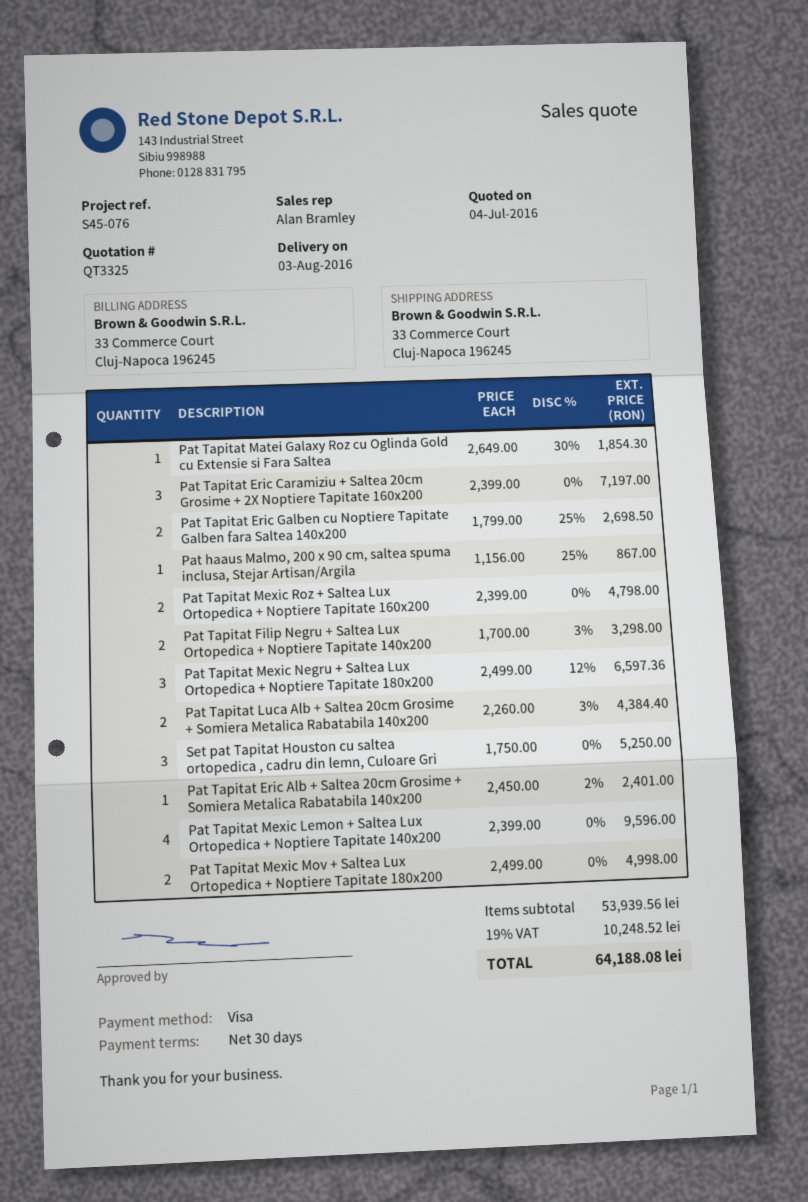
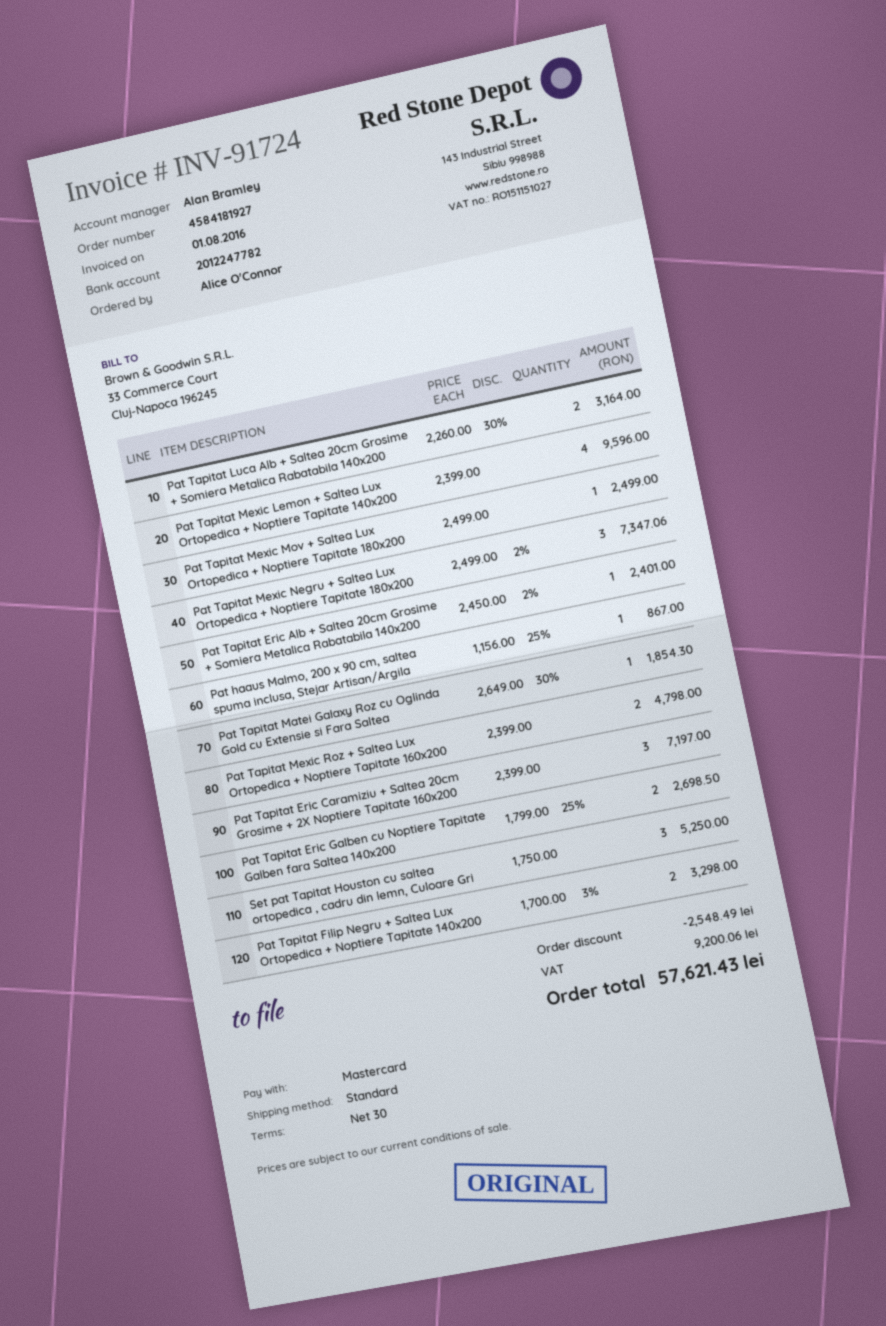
payment method: Visa -> Mastercard
Pat Tapitat Mexic Negru + Saltea Lux Ortopedica + Noptiere Tapitate 180x200: 3 x 2499.00 - 12% = 6597.36 -> 3 x 2499.00 - 2% = 7347.06
Pat Tapitat Luca Alb + Saltea 20cm Grosime + Somiera Metalica Rabatabila 140x200: 2 x 2260.00 - 3% = 4384.40 -> 2 x 2260.00 - 30% = 3164.00
Pat Tapitat Mexic Mov + Saltea Lux Ortopedica + Noptiere Tapitate 180x200: 2 x 2499.00 = 4998.00 -> 1 x 2499.00 = 2499.00
discount: none -> 2548.49
tax: 10248.52 -> 9200.06
total: 64188.08 -> 57621.43

